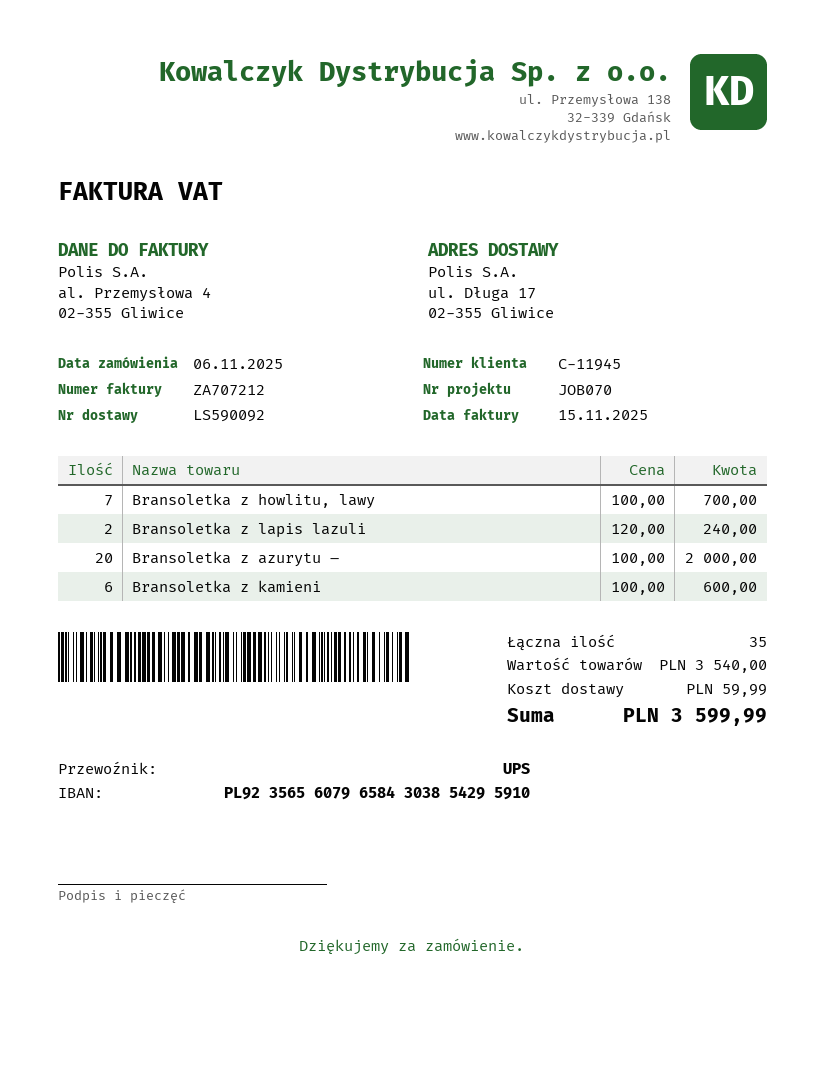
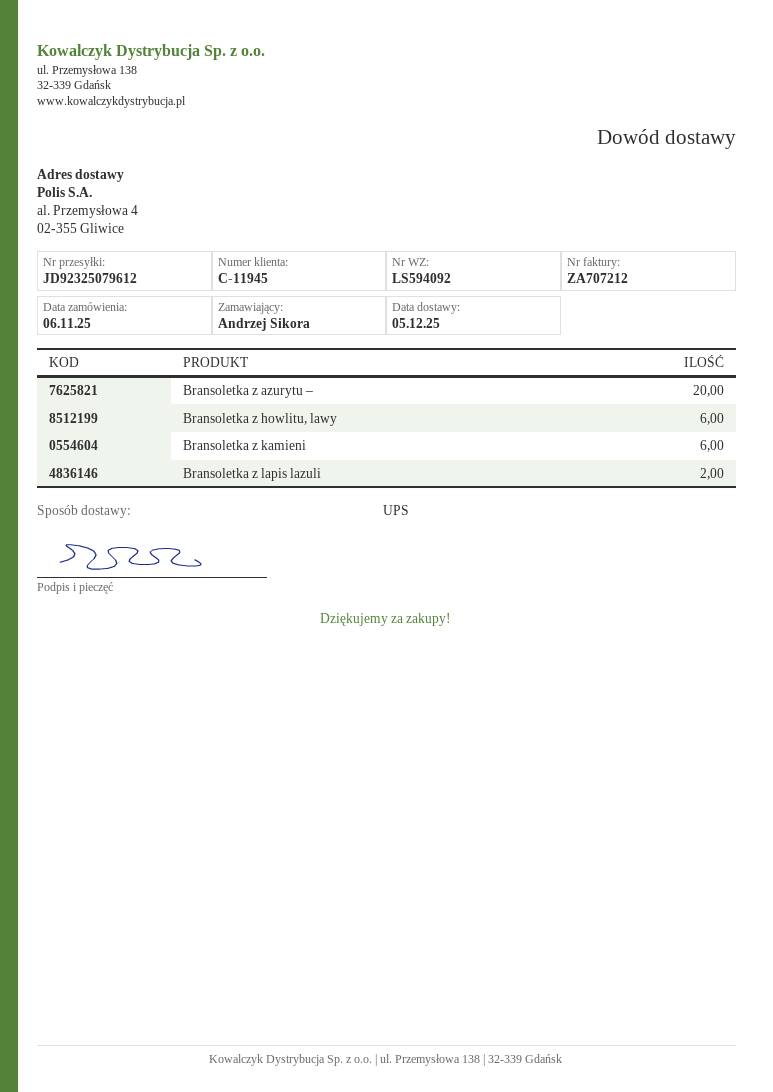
delivery note number: LS590092 -> LS594092
ship to: ul. Długa 17, 02-355 Gliwice -> al. Przemysłowa 4, 02-355 Gliwice
Bransoletka z howlitu, lawy: 7 -> 6

